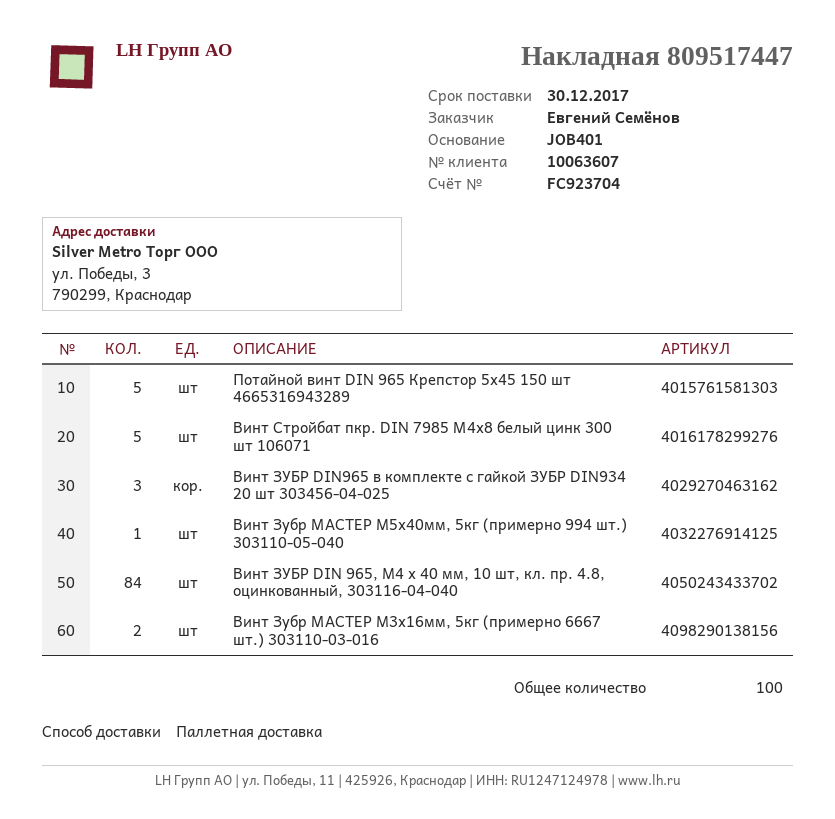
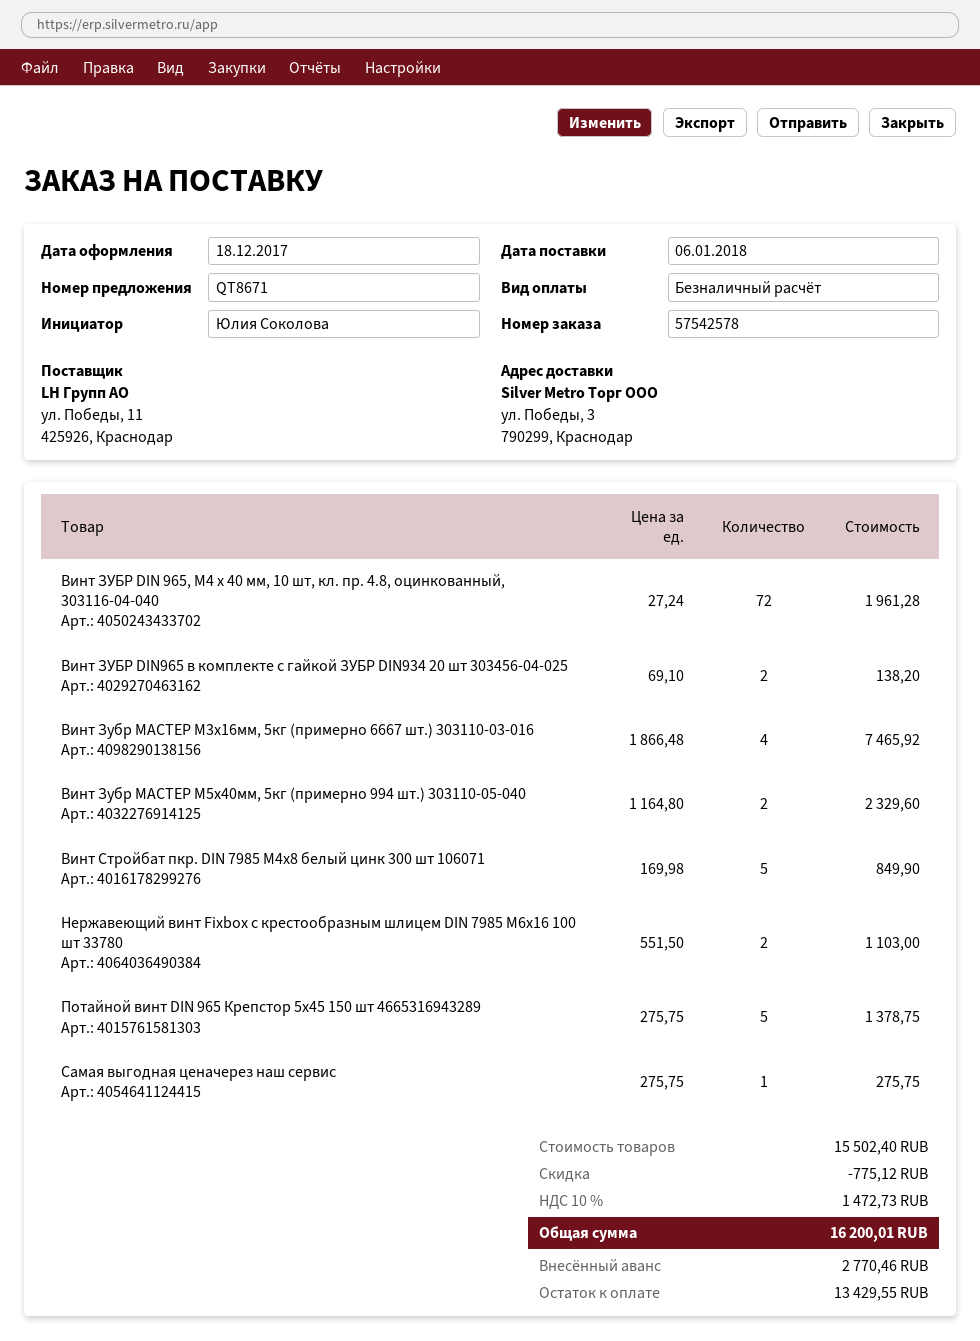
delivery date: 2017-12-30 -> 2018-01-06
ordered by: Евгений Семёнов -> Юлия Соколова
Винт ЗУБР DIN965 в комплекте с гайкой ЗУБР DIN934 20 шт 303456-04-025: 3 -> 2
Винт Зубр МАСТЕР M5x40мм, 5кг (примерно 994 шт.) 303110-05-040: 1 -> 2
Винт ЗУБР DIN 965, M4 x 40 мм, 10 шт, кл. пр. 4.8, оцинкованный, 303116-04-040: 84 -> 72
Винт Зубр МАСТЕР M3x16мм, 5кг (примерно 6667 шт.) 303110-03-016: 2 -> 4
Нержавеющий винт Fixbox с крестообразным шлицем DIN 7985 М6x16 100 шт 33780: none -> 2
Самая выгодная ценачерез наш сервис: none -> 1

